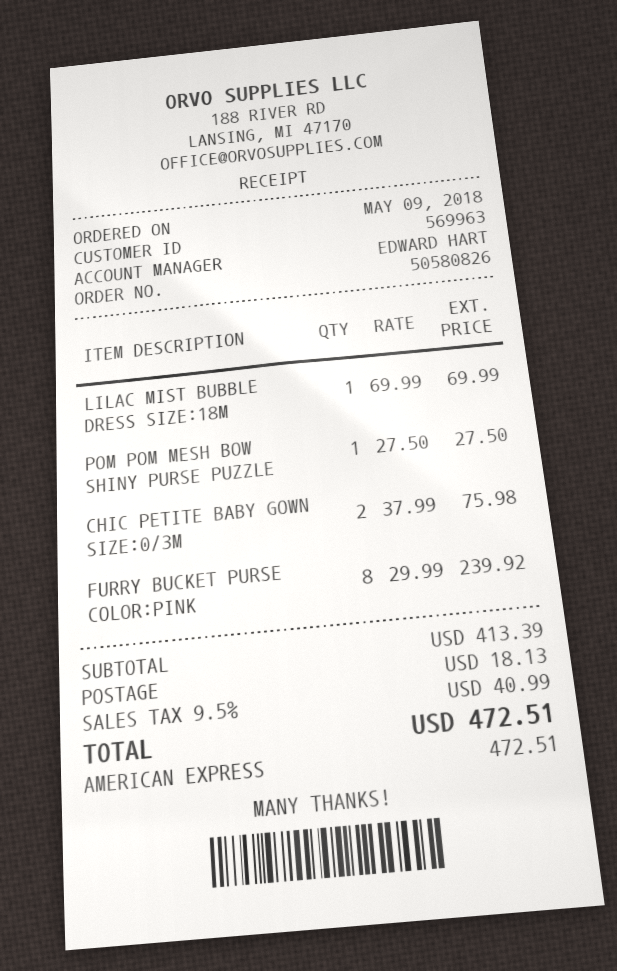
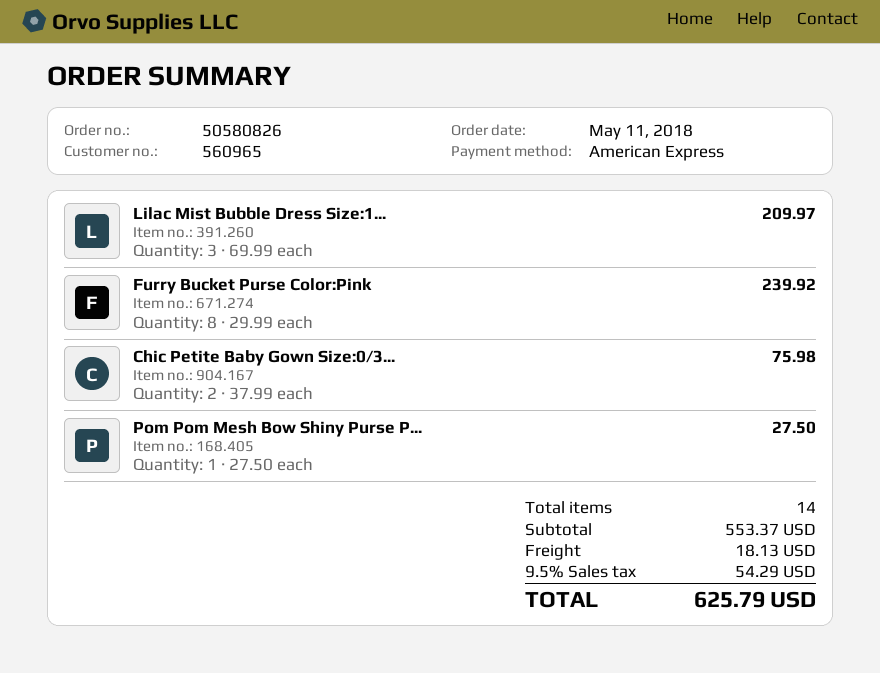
order date: 2018-05-09 -> 2018-05-11
customer number: 569963 -> 560965
LILAC MIST BUBBLE DRESS SIZE:18M: 1 x 69.99 = 69.99 -> 3 x 69.99 = 209.97
subtotal: 413.39 -> 553.37
tax: 9.5% = 40.99 -> 9.5% = 54.29
total: 472.51 -> 625.79

